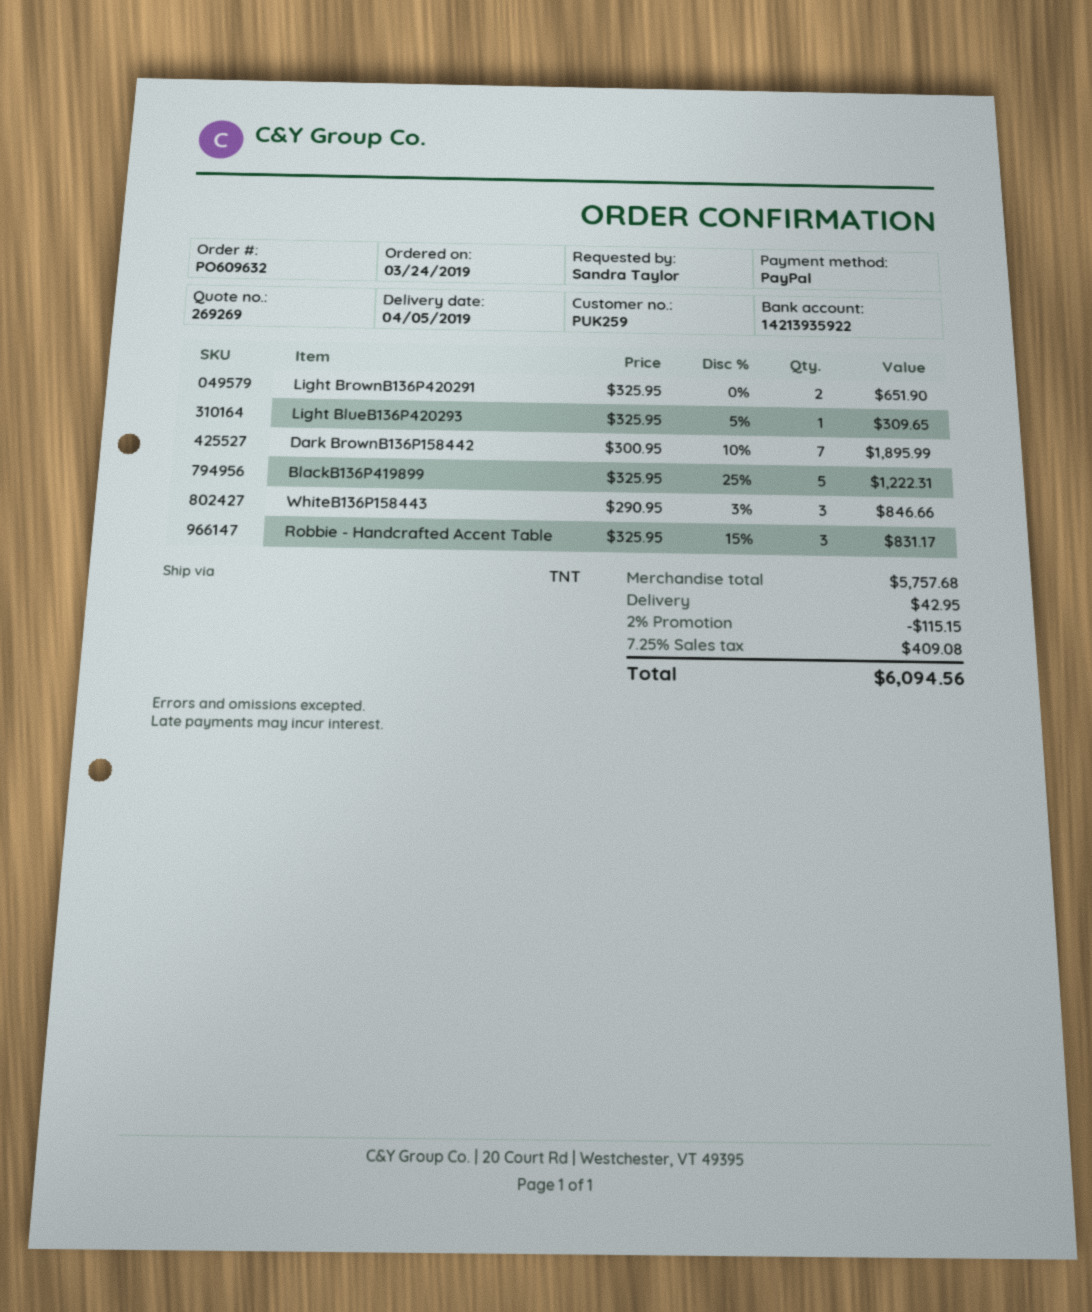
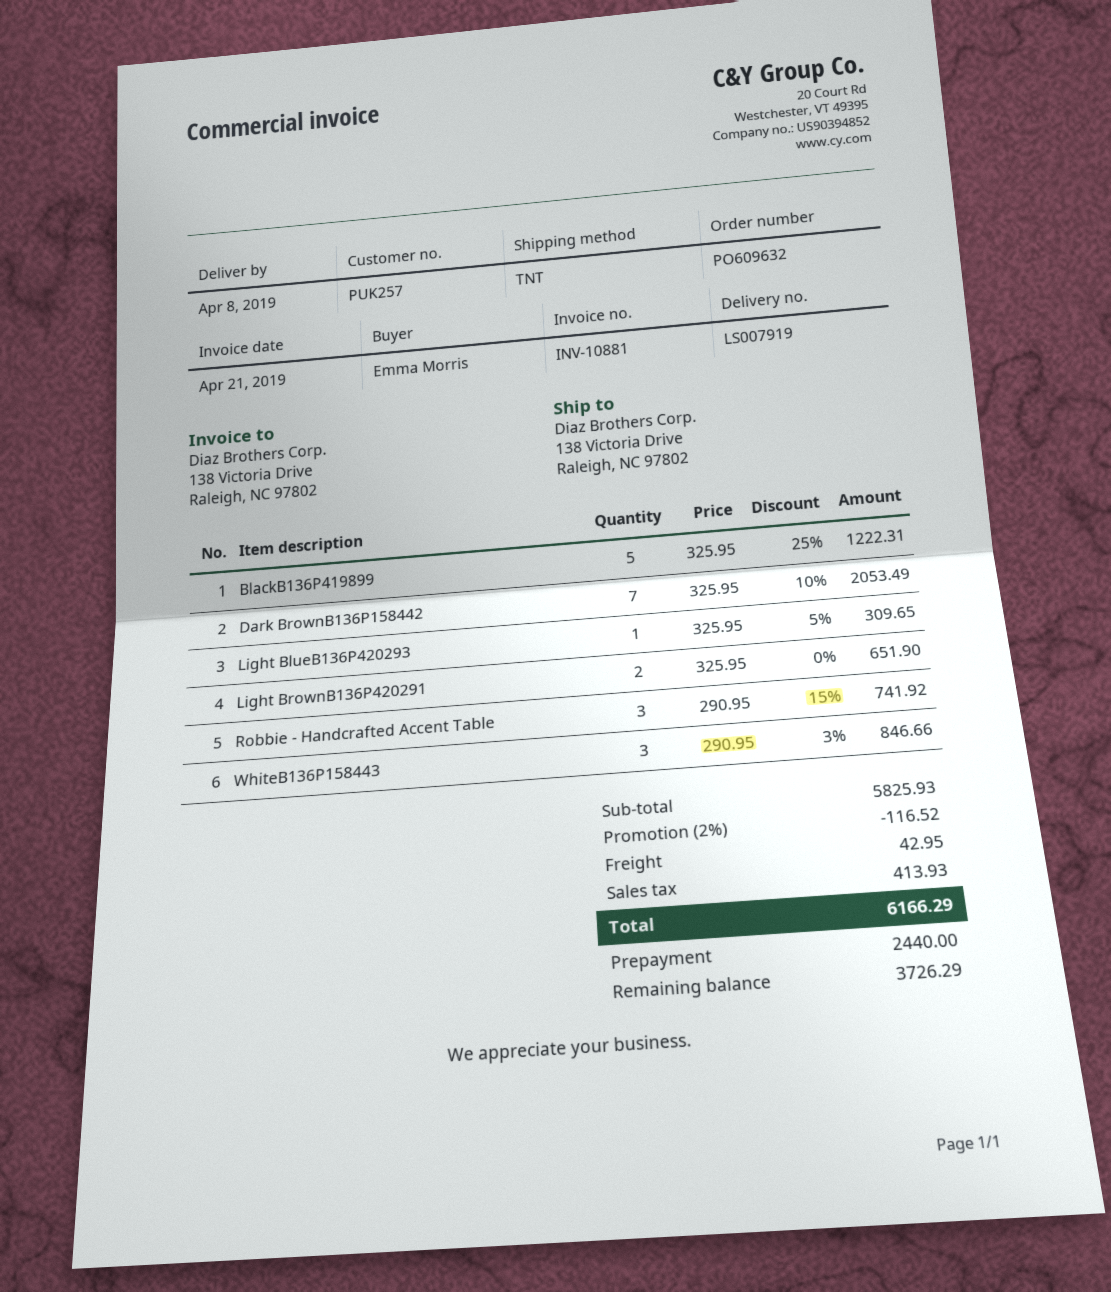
delivery date: 2019-04-05 -> 2019-04-08
customer number: PUK259 -> PUK257
ordered by: Sandra Taylor -> Emma Morris
Dark BrownB136P158442: 7 x 300.95 - 10% = 1895.99 -> 7 x 325.95 - 10% = 2053.49
Robbie - Handcrafted Accent Table: 3 x 325.95 - 15% = 831.17 -> 3 x 290.95 - 15% = 741.92
subtotal: 5757.68 -> 5825.93
discount: 2% = 115.15 -> 2% = 116.52
tax: 409.08 -> 413.93
total: 6094.56 -> 6166.29

